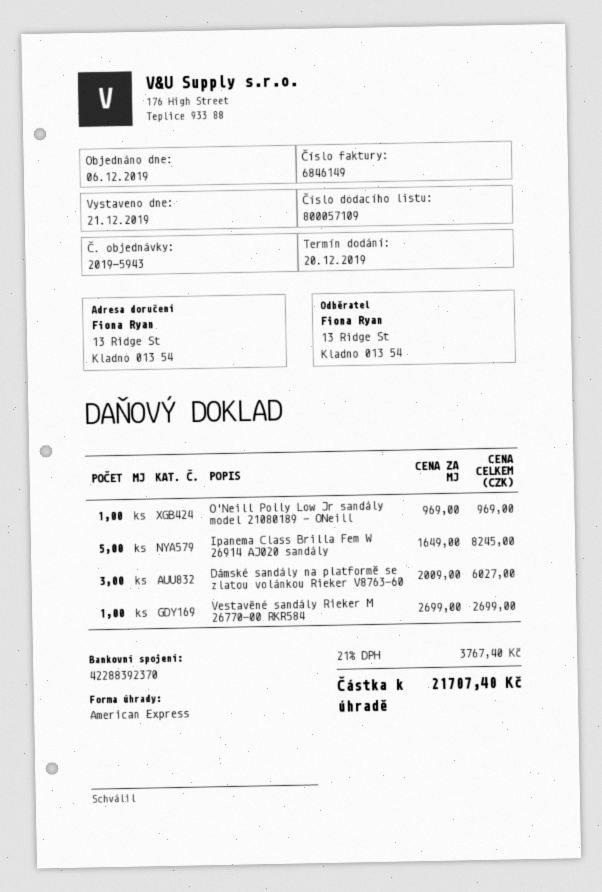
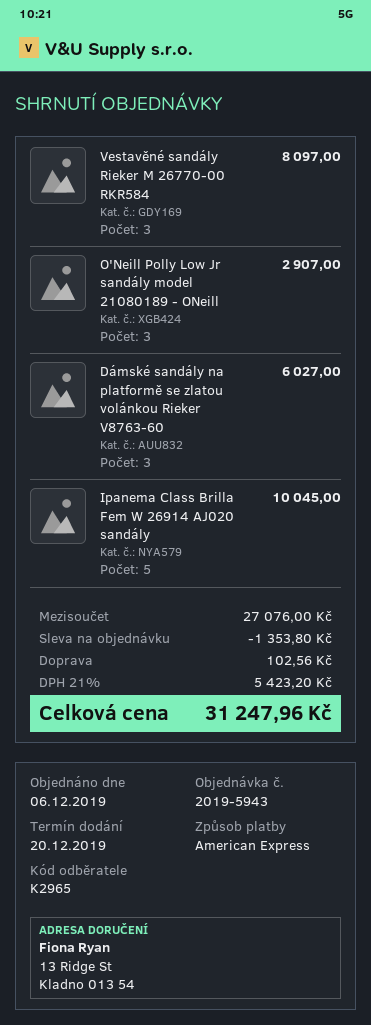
O'Neill Polly Low Jr sandály model 21080189 - ONeill: 1 for 969.00 -> 3 for 2907.00
Ipanema Class Brilla Fem W 26914 AJ020 sandály: 5 for 8245.00 -> 5 for 10045.00
Vestavěné sandály Rieker M 26770-00 RKR584: 1 for 2699.00 -> 3 for 8097.00
discount: none -> 1353.80
shipping: none -> 102.56
tax: 21% = 3767.40 -> 21% = 5423.20
total: 21707.40 -> 31247.96

